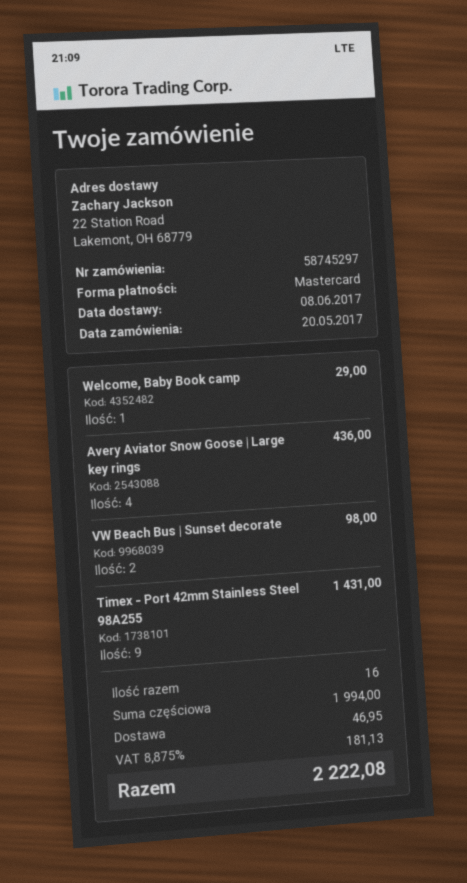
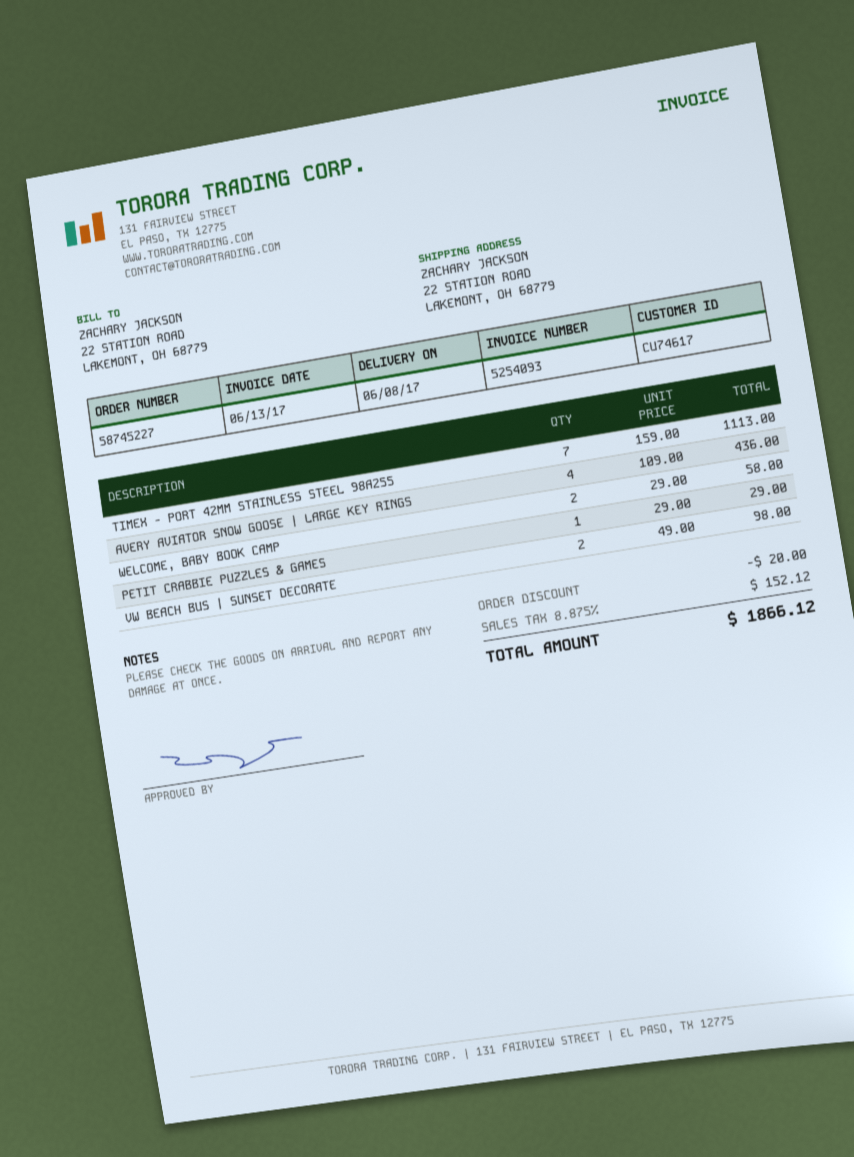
order number: 58745297 -> 58745227
Welcome, Baby Book camp: 1 for 29.00 -> 2 for 58.00
Timex - Port 42mm Stainless Steel 98A255: 9 for 1431.00 -> 7 for 1113.00
PETIT CRABBIE PUZZLES & GAMES: none -> 1 for 29.00
discount: none -> 20.00
shipping: 46.95 -> none
tax: 8.875% = 181.13 -> 8.875% = 152.12
total: 2222.08 -> 1866.12

